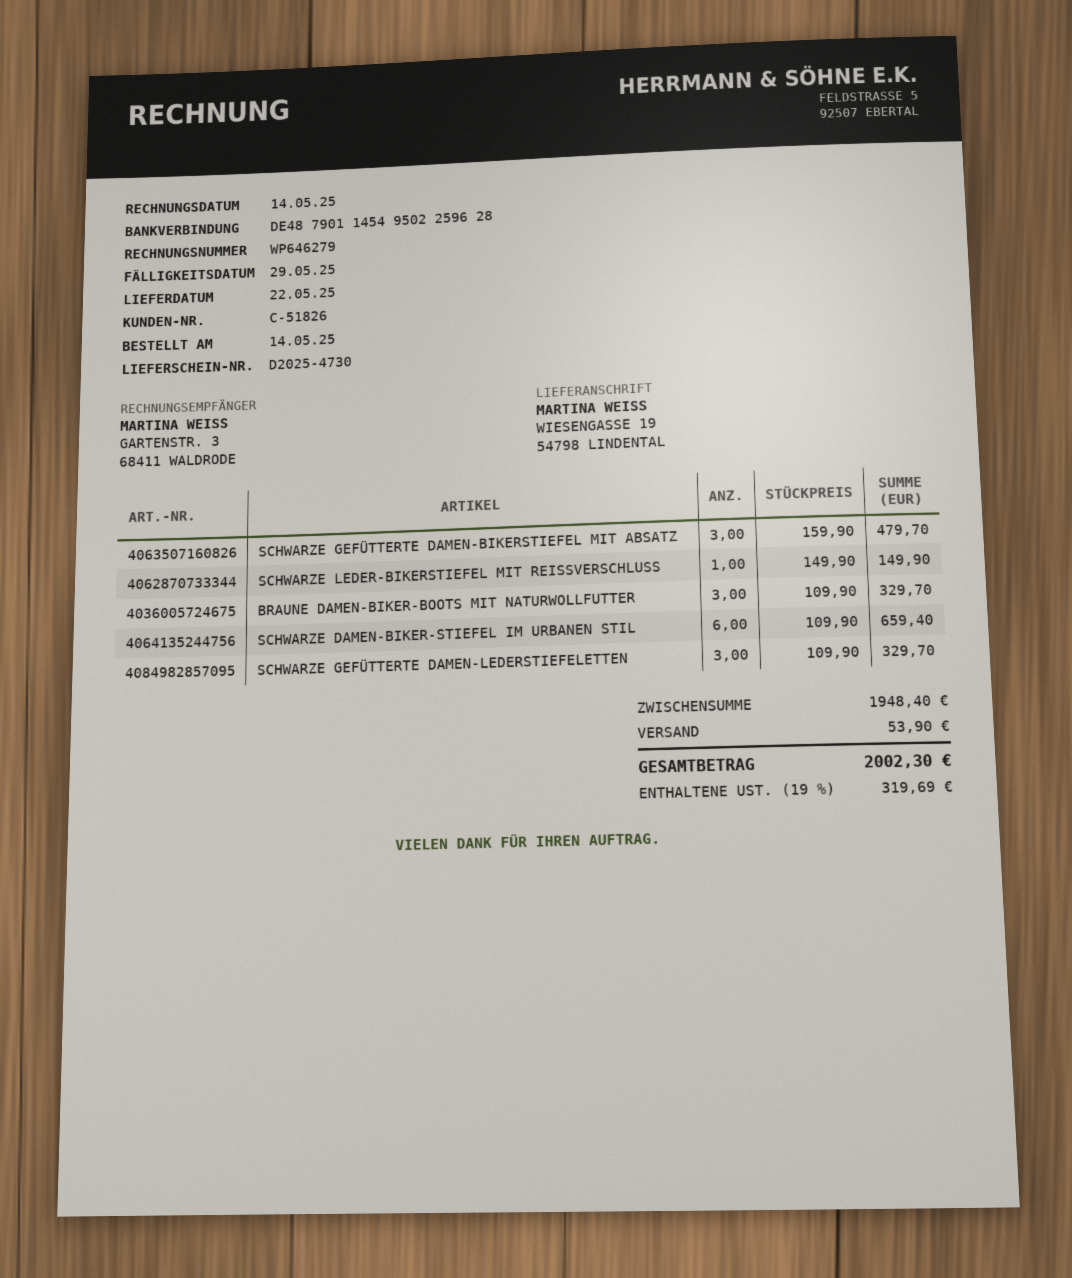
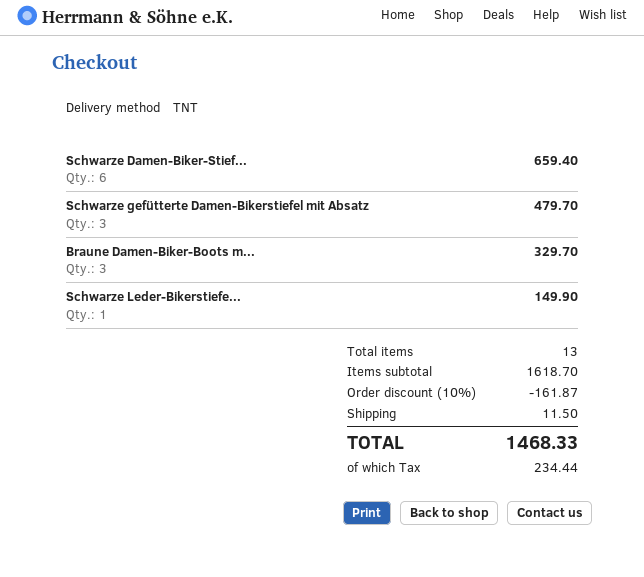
SCHWARZE GEFÜTTERTE DAMEN-LEDERSTIEFELETTEN: 3 for 329.70 -> none
subtotal: 1948.40 -> 1618.70
discount: none -> 10% = 161.87
shipping: 53.90 -> 11.50
tax: 319.69 -> 234.44
total: 2002.30 -> 1468.33

